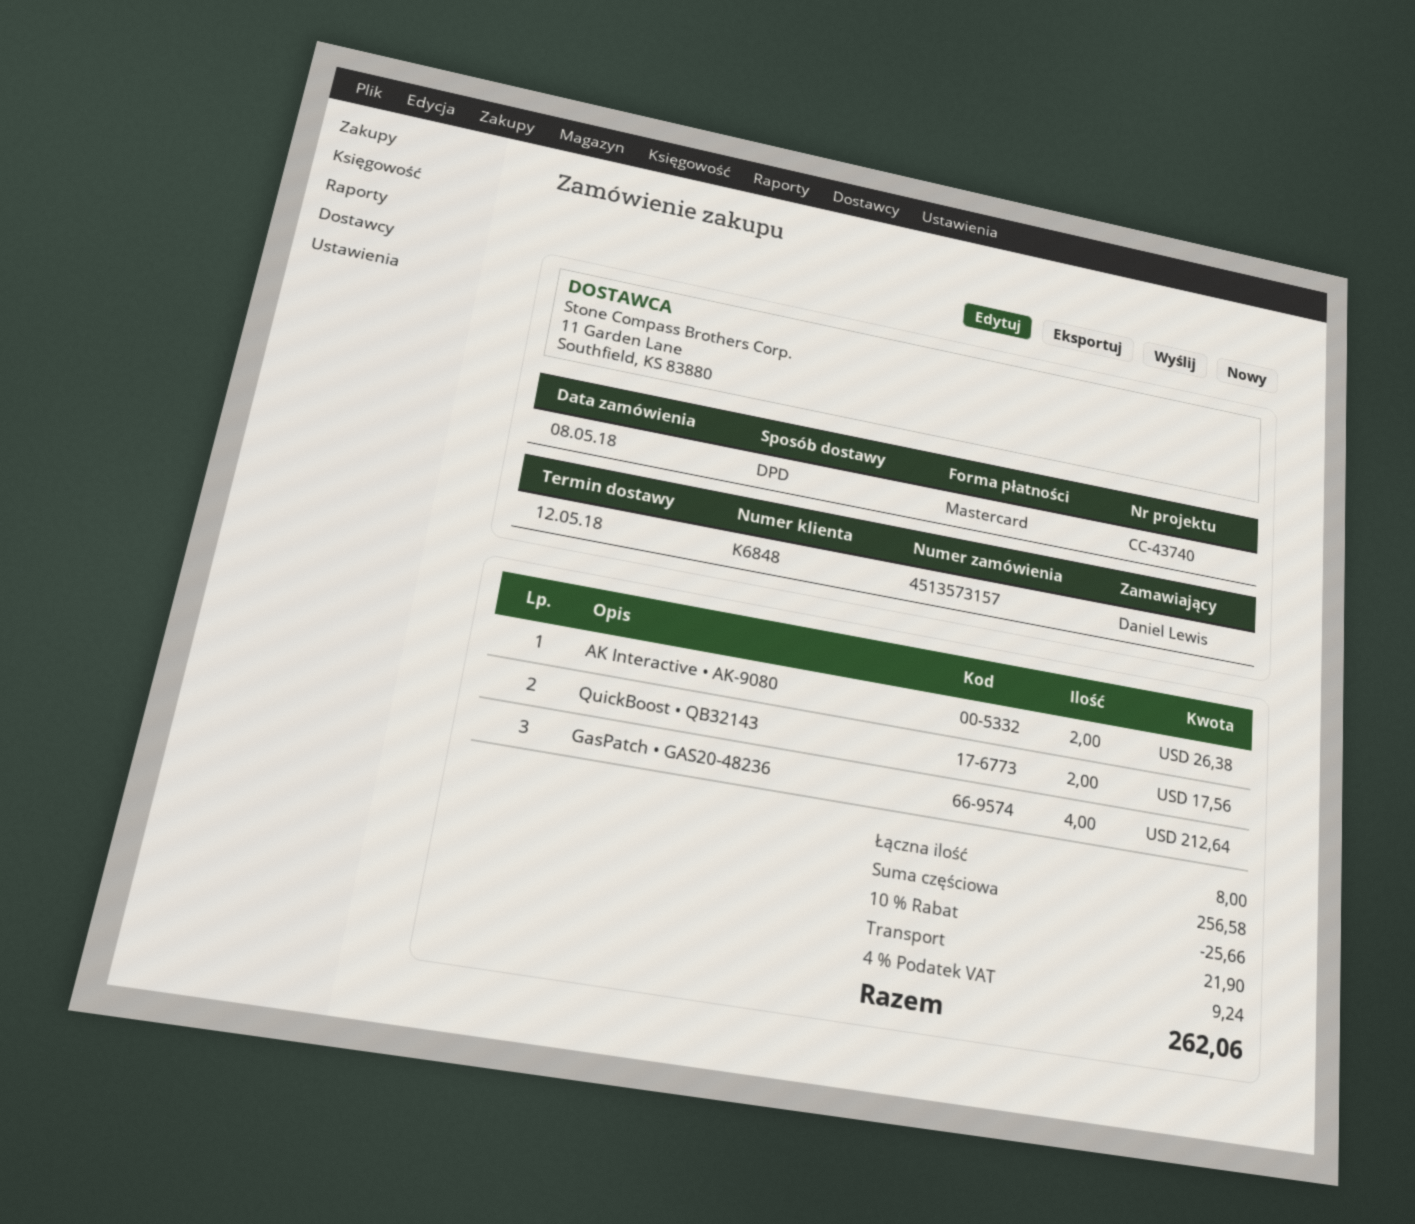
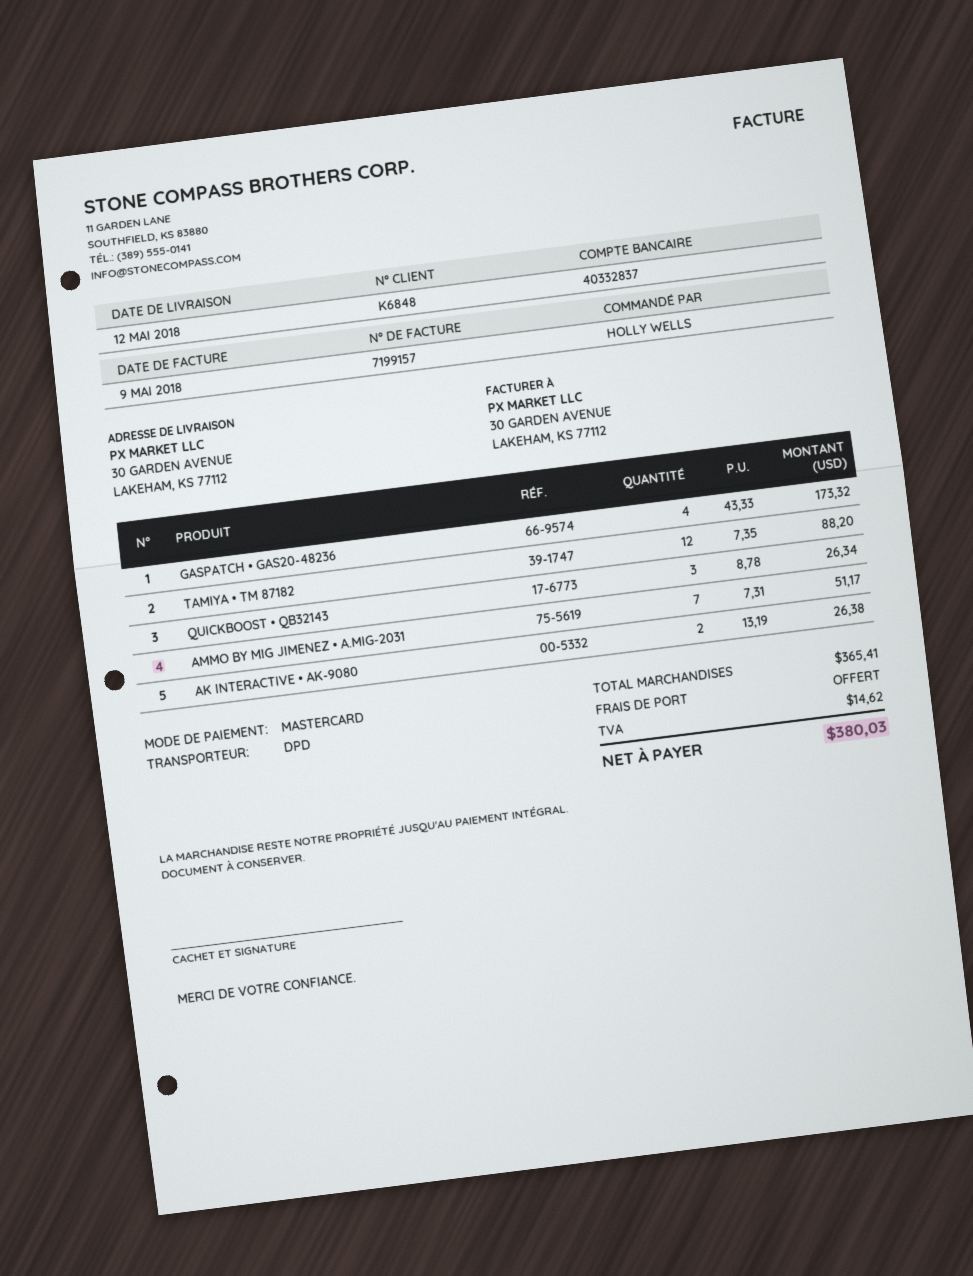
ordered by: Daniel Lewis -> HOLLY WELLS
QuickBoost • QB32143: 2 for 17.56 -> 3 for 26.34
GasPatch • GAS20-48236: 4 for 212.64 -> 4 for 173.32
TAMIYA • TM 87182: none -> 12 for 88.20
AMMO BY MIG JIMENEZ • A.MIG-2031: none -> 7 for 51.17
subtotal: 256.58 -> 365.41
discount: 10% = 25.66 -> none
shipping: 21.90 -> 0.00
tax: 9.24 -> 14.62
total: 262.06 -> 380.03

